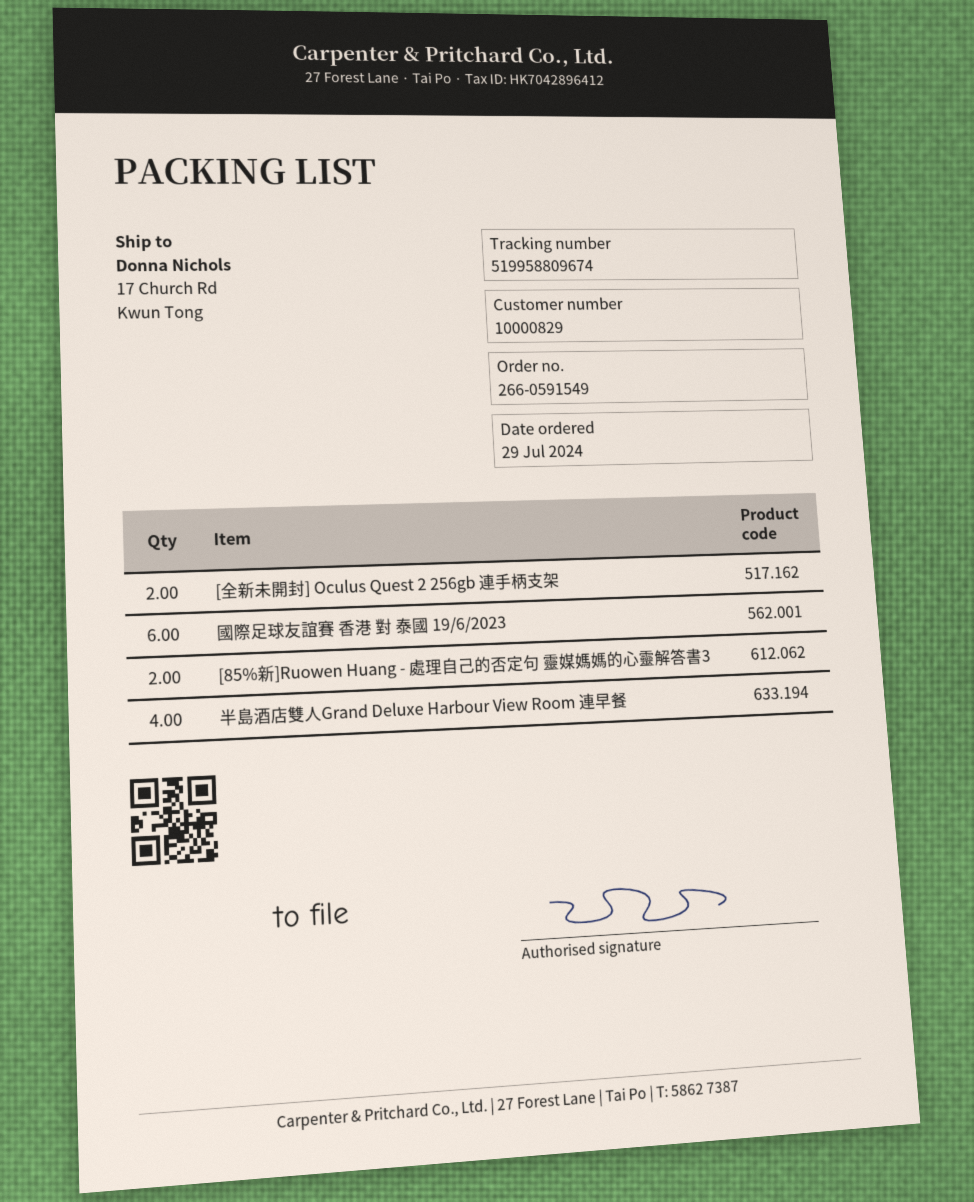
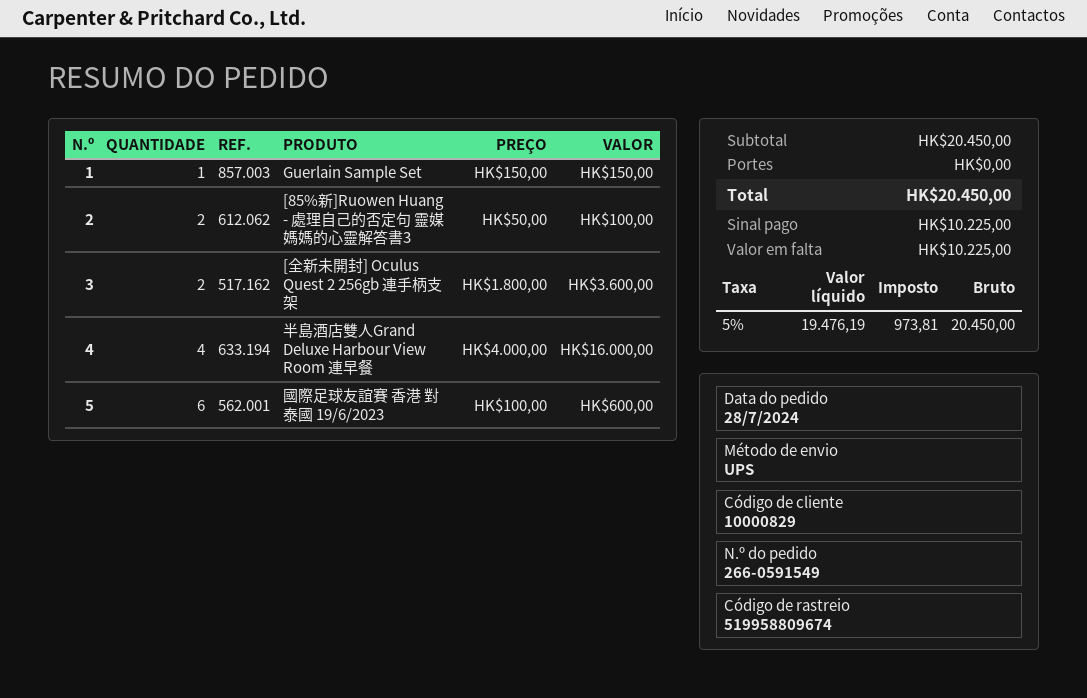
order date: 2024-07-29 -> 2024-07-28
Guerlain Sample Set: none -> 1

